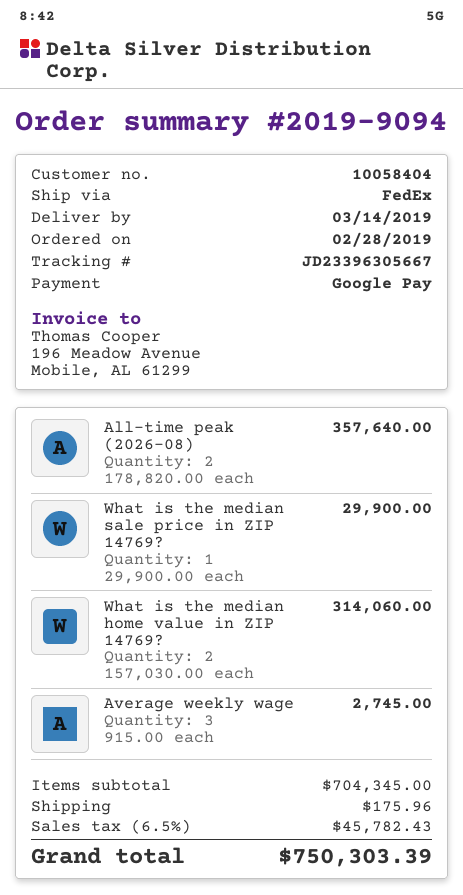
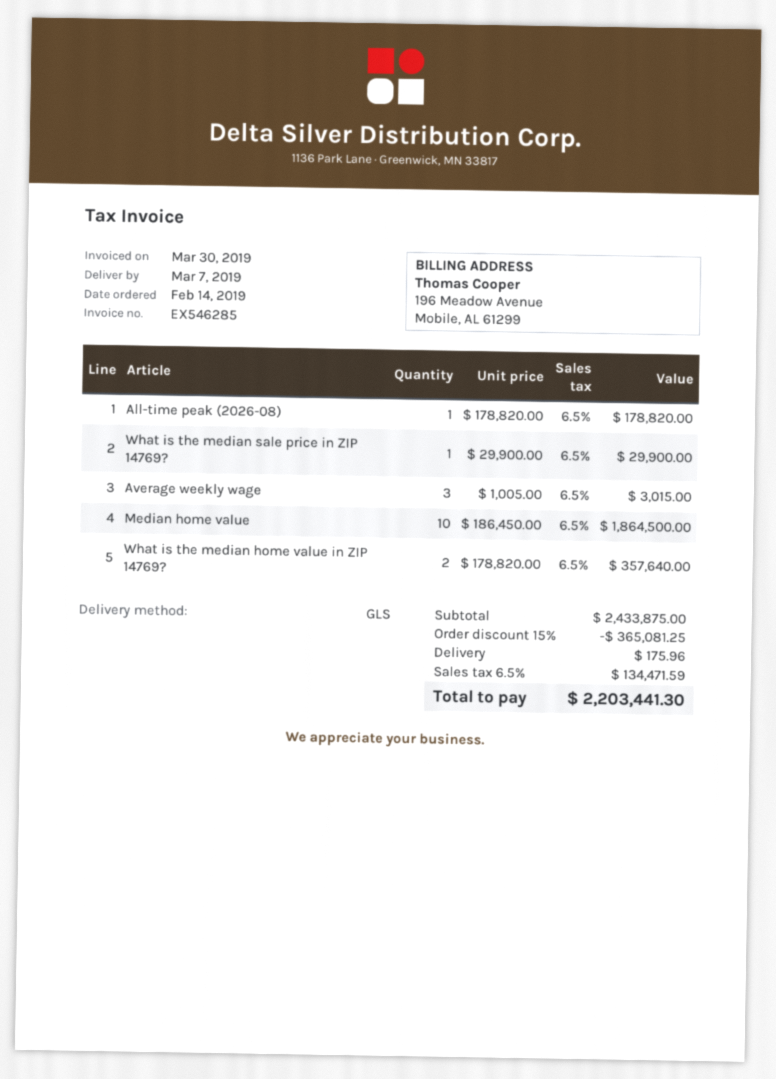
order date: 2019-02-28 -> 2019-02-14
delivery date: 2019-03-14 -> 2019-03-07
shipping method: FedEx -> GLS
All-time peak (2026-08): 2 x 178820.00 = 357640.00 -> 1 x 178820.00 = 178820.00
What is the median home value in ZIP 14769?: 2 x 157030.00 = 314060.00 -> 2 x 178820.00 = 357640.00
Average weekly wage: 3 x 915.00 = 2745.00 -> 3 x 1005.00 = 3015.00
Median home value: none -> 10 x 186450.00 = 1864500.00
subtotal: 704345.00 -> 2433875.00
discount: none -> 15% = 365081.25
tax: 6.5% = 45782.43 -> 6.5% = 134471.59
total: 750303.39 -> 2203441.30

